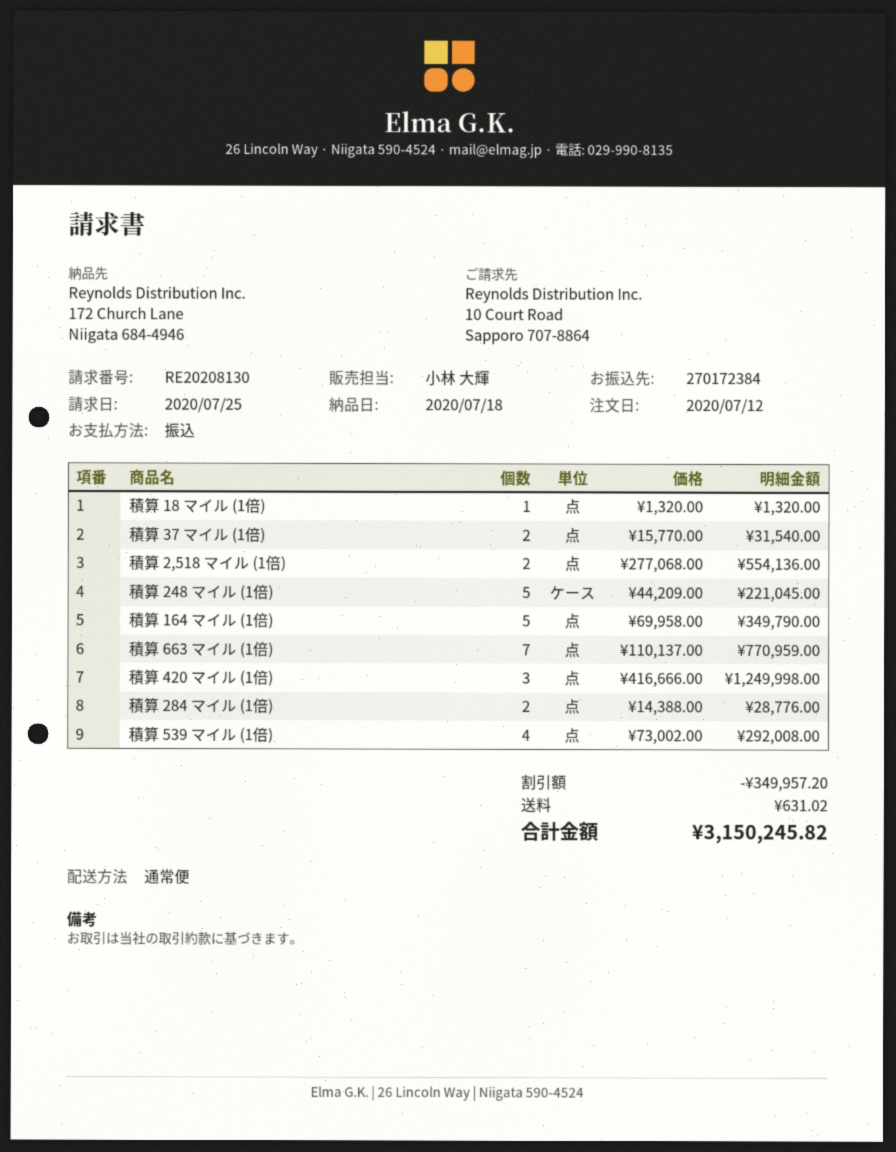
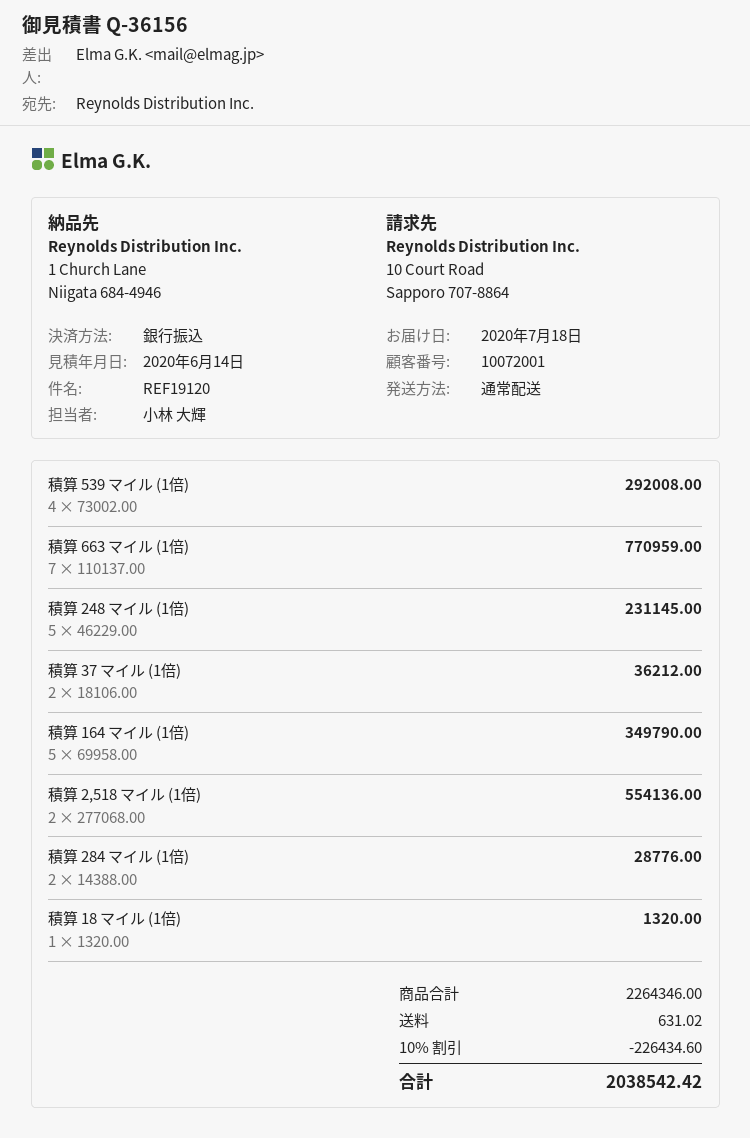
ship to: 172 Church Lane, Niigata 684-4946 -> 1 Church Lane, Niigata 684-4946
積算 37 マイル (1倍): 2 x 15770.00 = 31540.00 -> 2 x 18106.00 = 36212.00
積算 248 マイル (1倍): 5 x 44209.00 = 221045.00 -> 5 x 46229.00 = 231145.00
積算 420 マイル (1倍): 3 x 416666.00 = 1249998.00 -> none
discount: 349957.20 -> 226434.60
total: 3150245.82 -> 2038542.42

